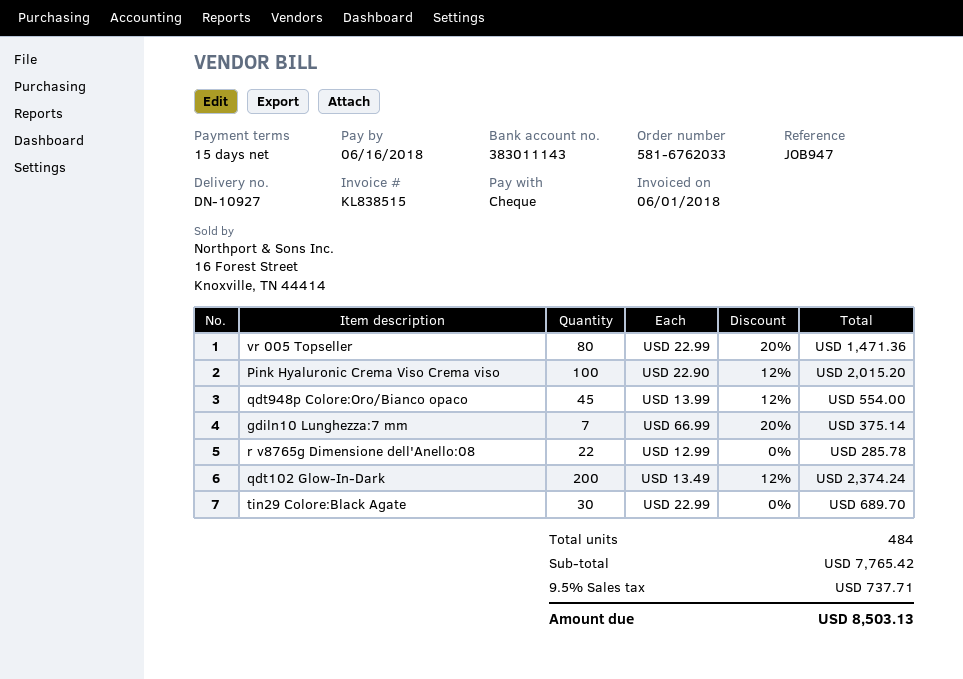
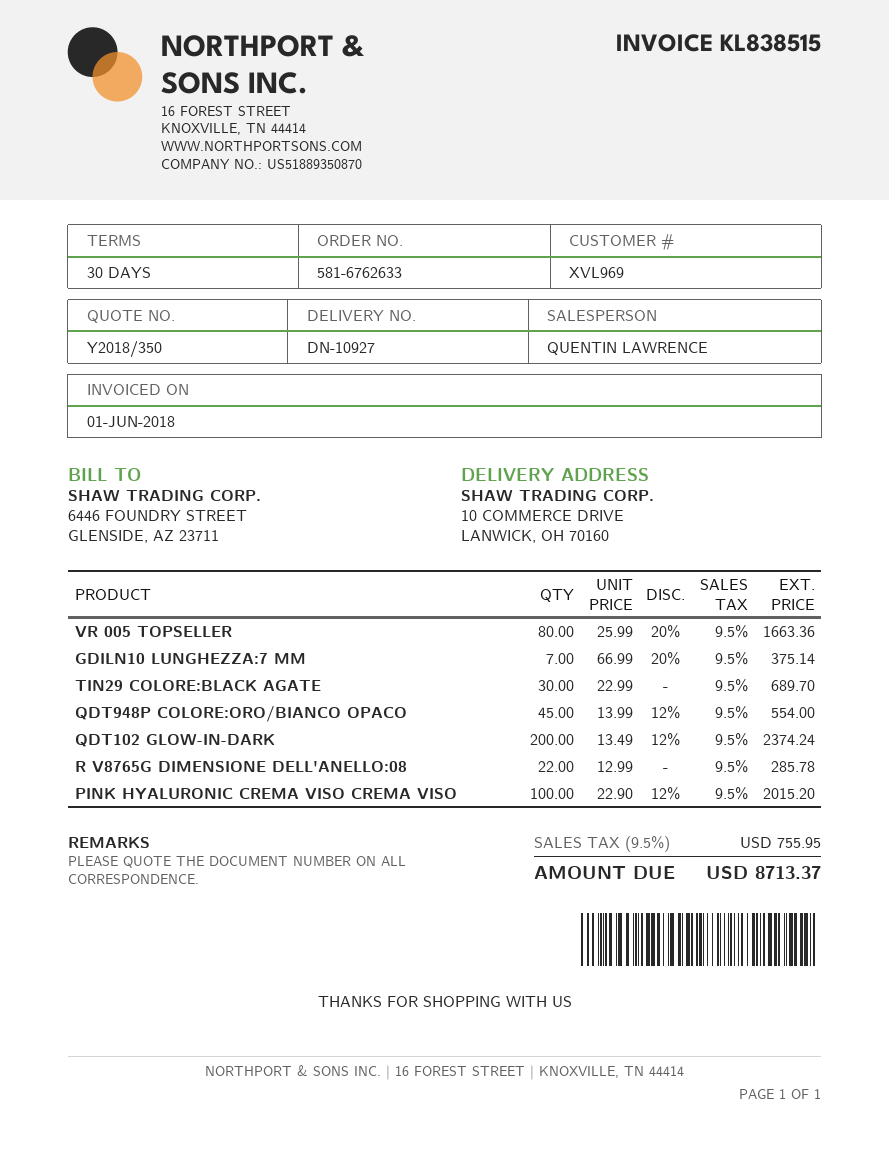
order number: 581-6762033 -> 581-6762633
payment terms: 15 days -> 30 days
vr 005 Topseller: 80 x 22.99 - 20% = 1471.36 -> 80 x 25.99 - 20% = 1663.36
tax: 9.5% = 737.71 -> 9.5% = 755.95
total: 8503.13 -> 8713.37

